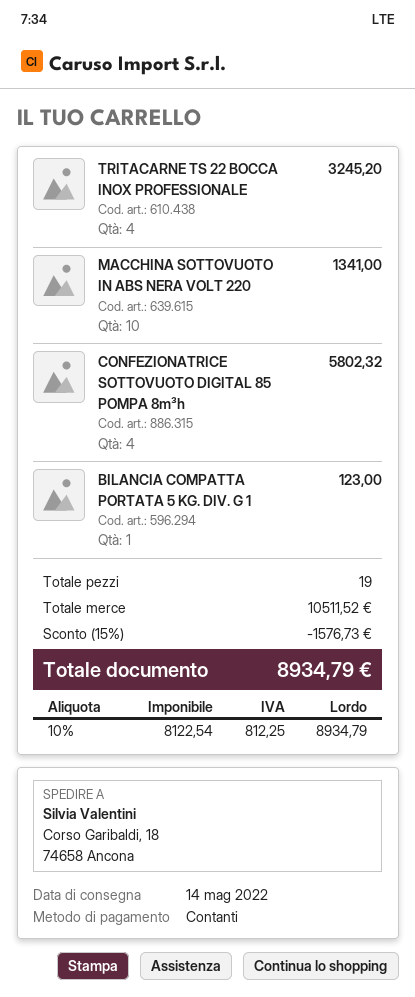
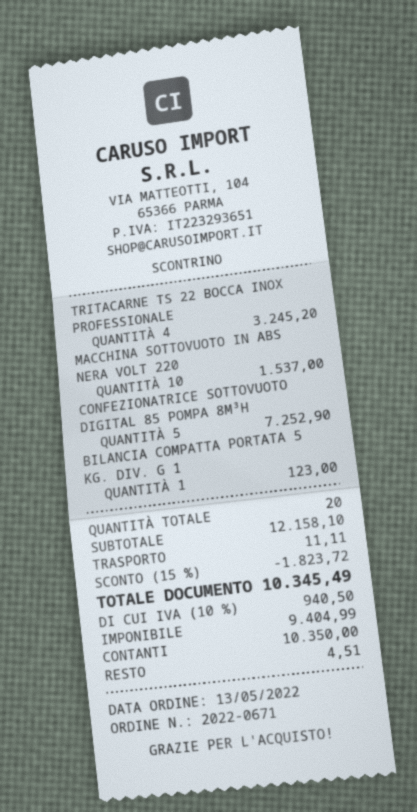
MACCHINA SOTTOVUOTO IN ABS NERA VOLT 220: 10 for 1341.00 -> 10 for 1537.00
CONFEZIONATRICE SOTTOVUOTO DIGITAL 85 POMPA 8m³h: 4 for 5802.32 -> 5 for 7252.90
total quantity: 19 -> 20
subtotal: 10511.52 -> 12158.10
discount: 15% = 1576.73 -> 15% = 1823.72
shipping: none -> 11.11
net: 8122.54 -> 9404.99
tax: 10% = 812.25 -> 10% = 940.50
total: 8934.79 -> 10345.49

